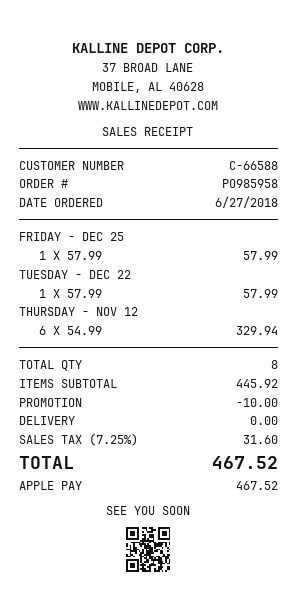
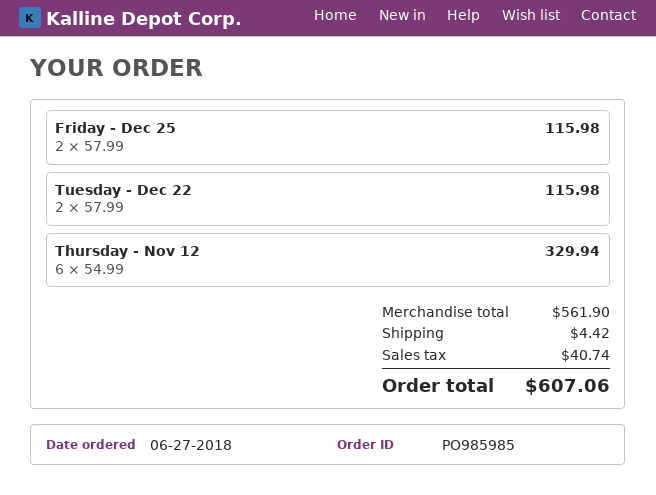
order number: PO985958 -> PO985985
FRIDAY - DEC 25: 1 x 57.99 = 57.99 -> 2 x 57.99 = 115.98
TUESDAY - DEC 22: 1 x 57.99 = 57.99 -> 2 x 57.99 = 115.98
subtotal: 445.92 -> 561.90
discount: 10.00 -> none
shipping: 0.00 -> 4.42
tax: 31.60 -> 40.74
total: 467.52 -> 607.06

